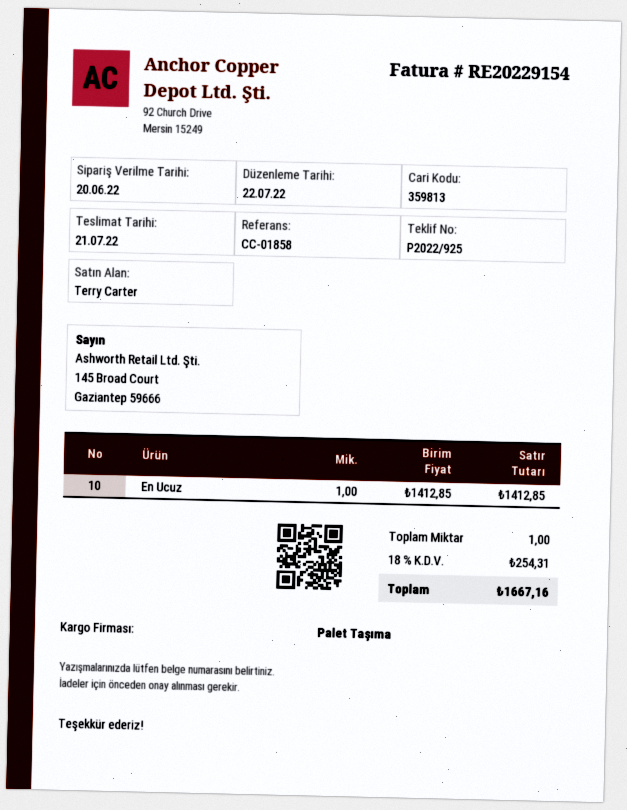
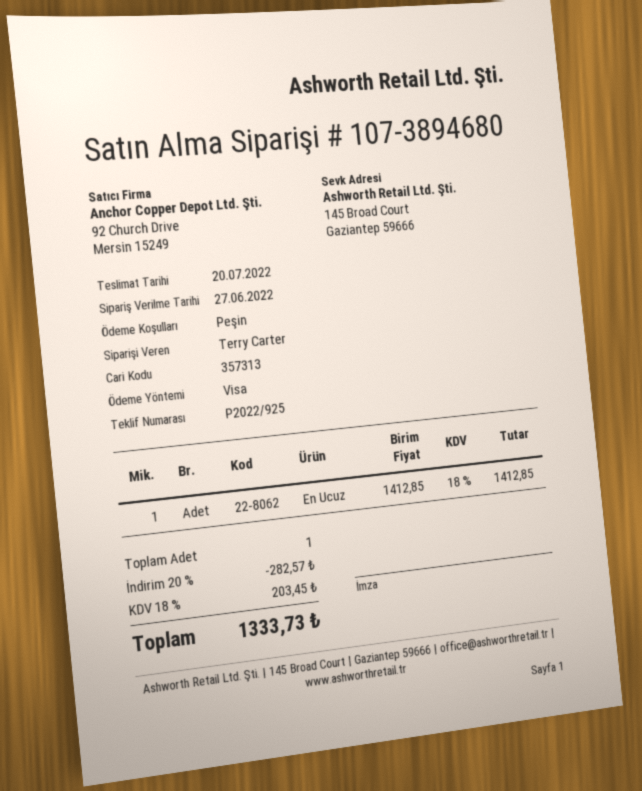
order date: 2022-06-20 -> 2022-06-27
delivery date: 2022-07-21 -> 2022-07-20
customer number: 359813 -> 357313
discount: none -> 20% = 282.57
tax: 18% = 254.31 -> 18% = 203.45
total: 1667.16 -> 1333.73

